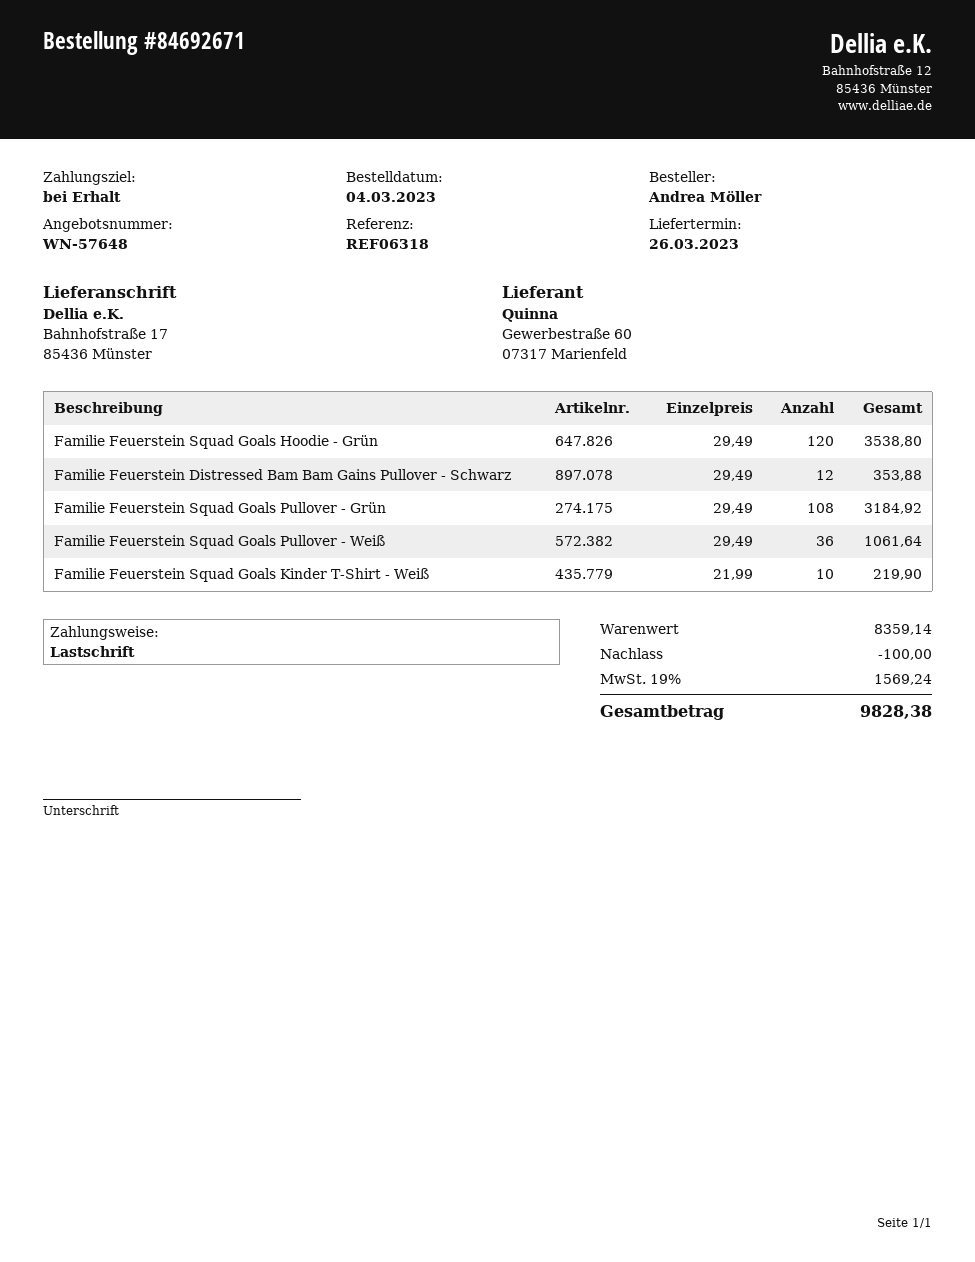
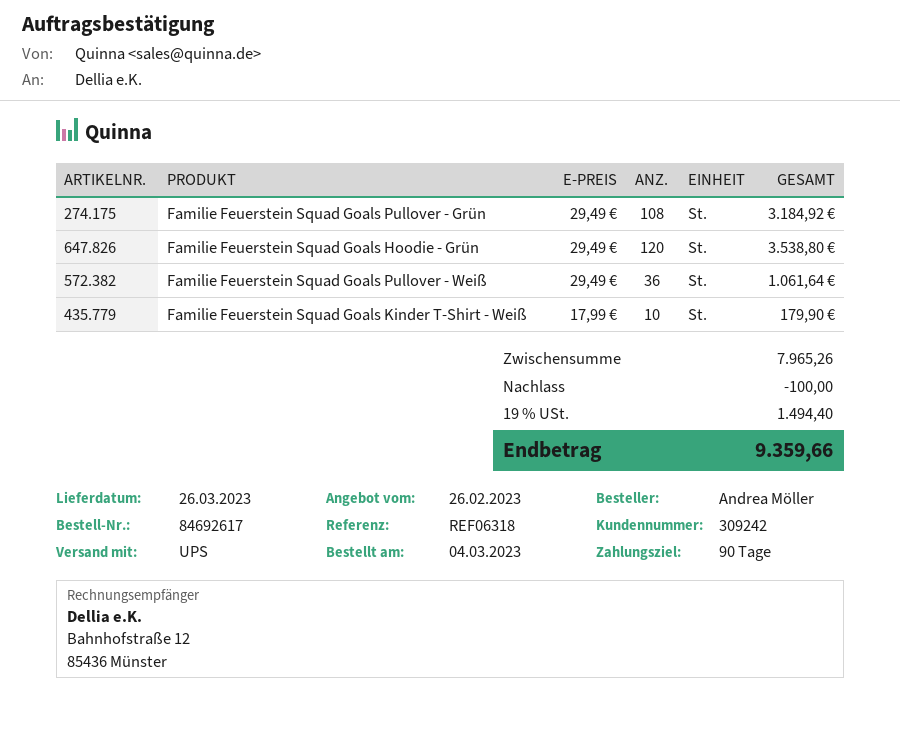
order number: 84692671 -> 84692617
payment terms: on receipt -> 90 days
Familie Feuerstein Distressed Bam Bam Gains Pullover - Schwarz: 12 x 29.49 = 353.88 -> none
Familie Feuerstein Squad Goals Kinder T-Shirt - Weiß: 10 x 21.99 = 219.90 -> 10 x 17.99 = 179.90
subtotal: 8359.14 -> 7965.26
tax: 19% = 1569.24 -> 19% = 1494.40
total: 9828.38 -> 9359.66

